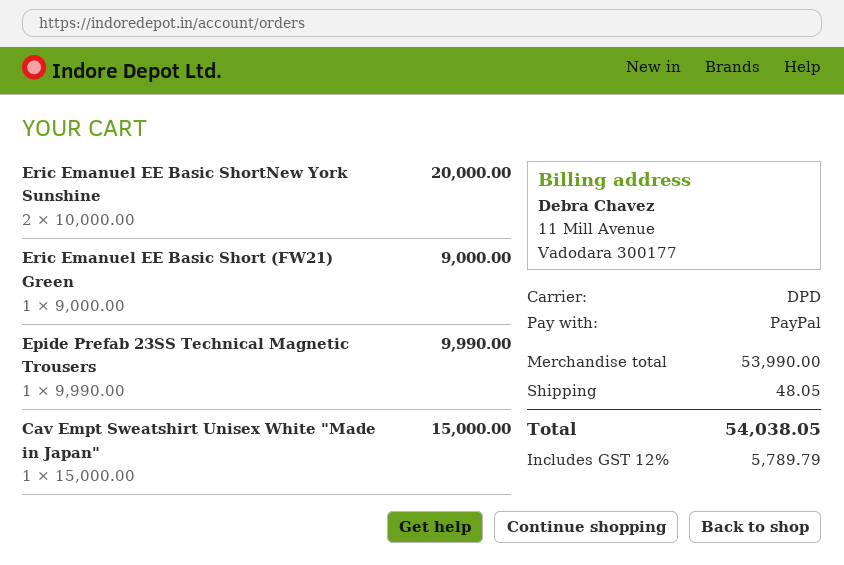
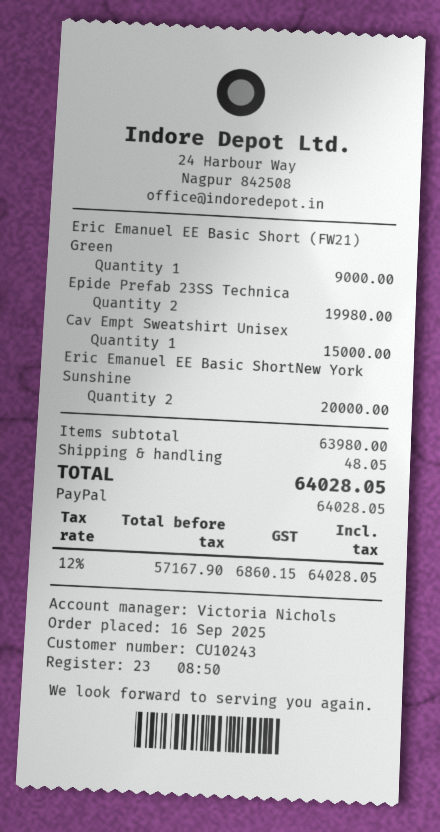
Epide Prefab 23SS Technical Magnetic Trousers: 1 for 9990.00 -> 2 for 19980.00
subtotal: 53990.00 -> 63980.00
tax: 12% = 5789.79 -> 12% = 6860.15
total: 54038.05 -> 64028.05

